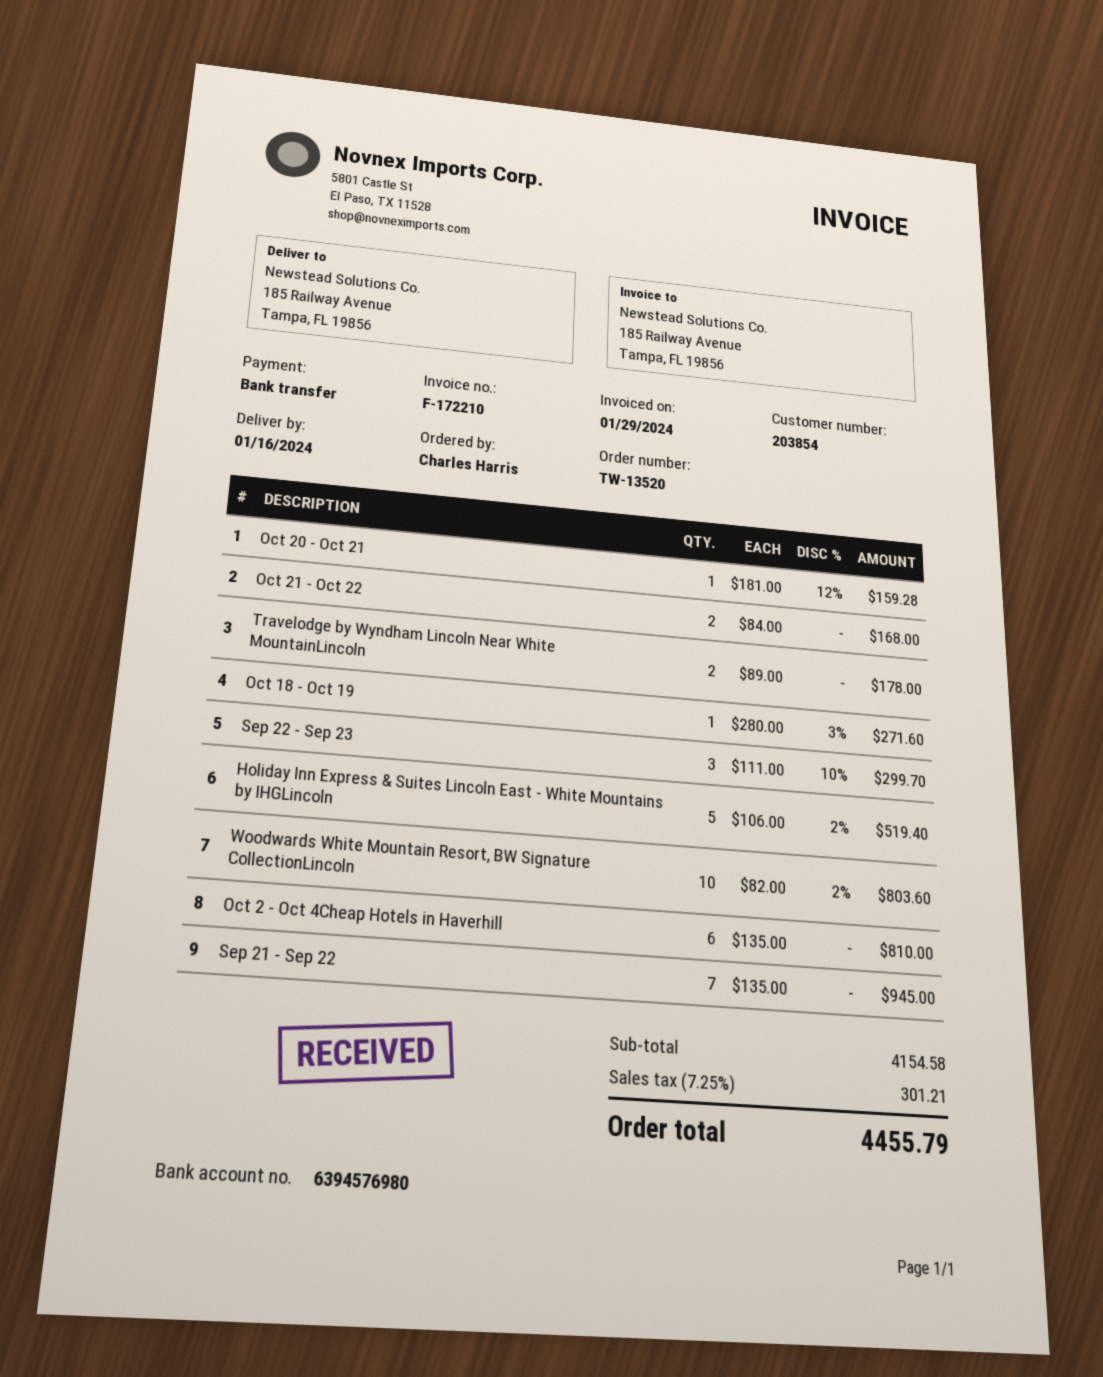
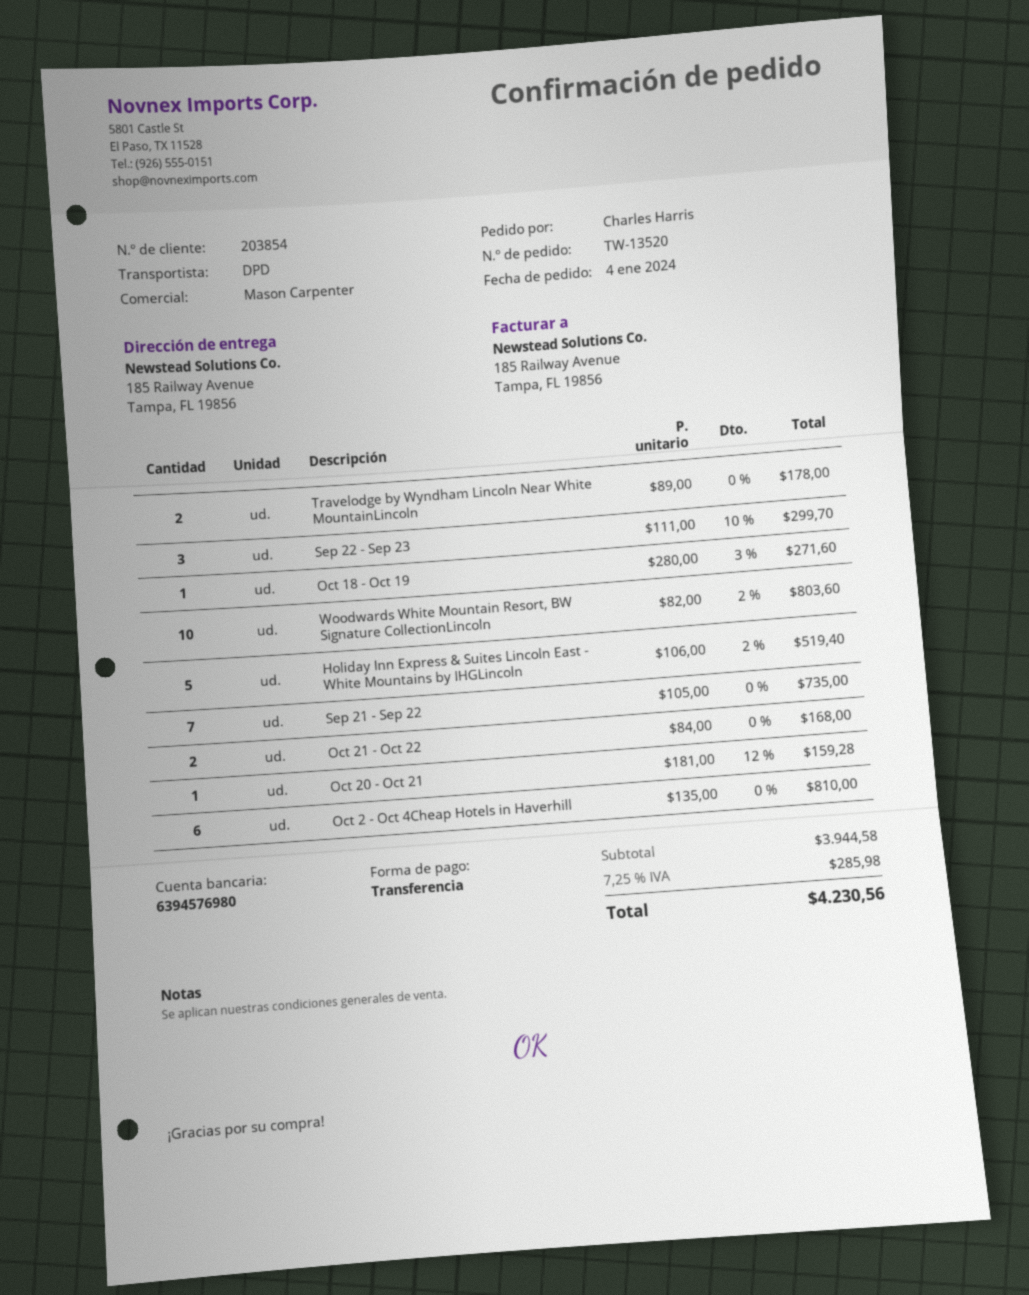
Sep 21 - Sep 22: 7 x 135.00 = 945.00 -> 7 x 105.00 = 735.00
subtotal: 4154.58 -> 3944.58
tax: 7.25% = 301.21 -> 7.25% = 285.98
total: 4455.79 -> 4230.56

